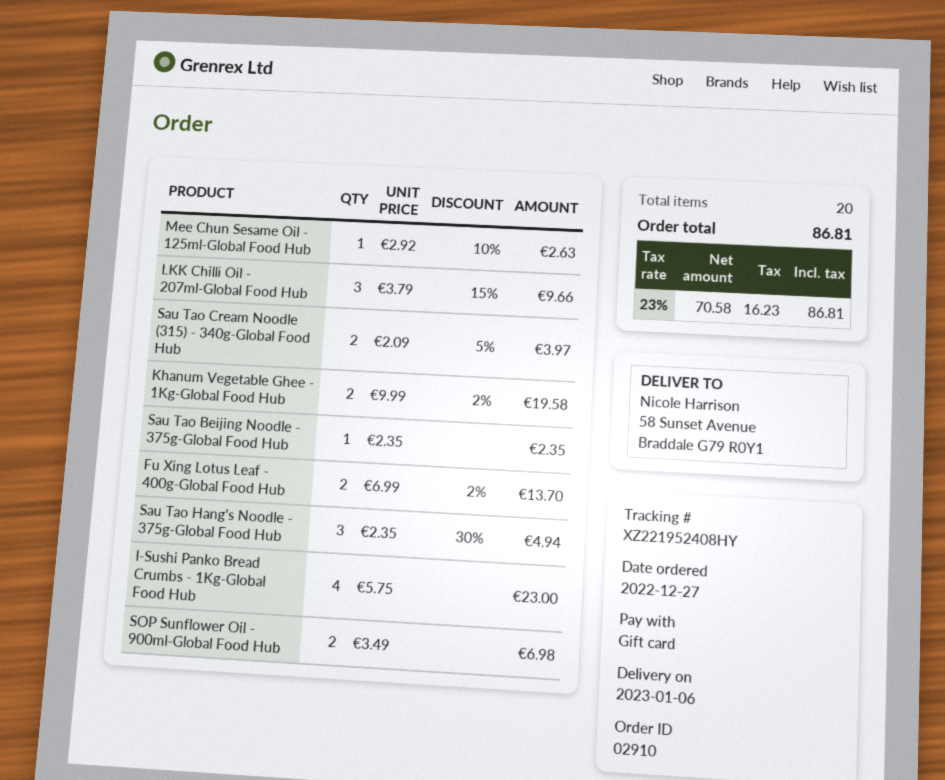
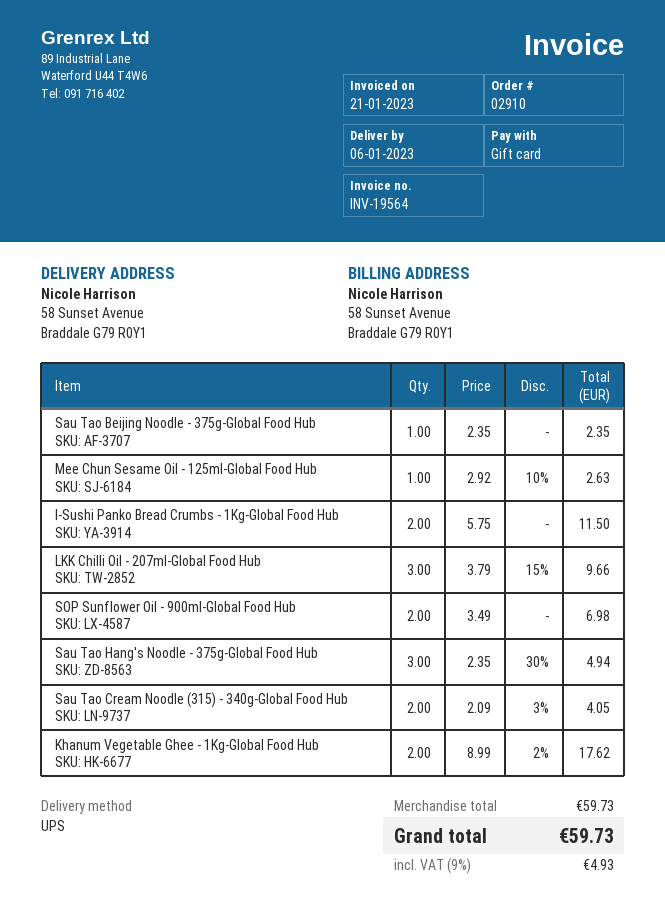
Sau Tao Cream Noodle (315) - 340g-Global Food Hub: 2 x 2.09 - 5% = 3.97 -> 2 x 2.09 - 3% = 4.05
Khanum Vegetable Ghee - 1Kg-Global Food Hub: 2 x 9.99 - 2% = 19.58 -> 2 x 8.99 - 2% = 17.62
Fu Xing Lotus Leaf - 400g-Global Food Hub: 2 x 6.99 - 2% = 13.70 -> none
I-Sushi Panko Bread Crumbs - 1Kg-Global Food Hub: 4 x 5.75 = 23.00 -> 2 x 5.75 = 11.50
tax: 23% = 16.23 -> 9% = 4.93
total: 86.81 -> 59.73

